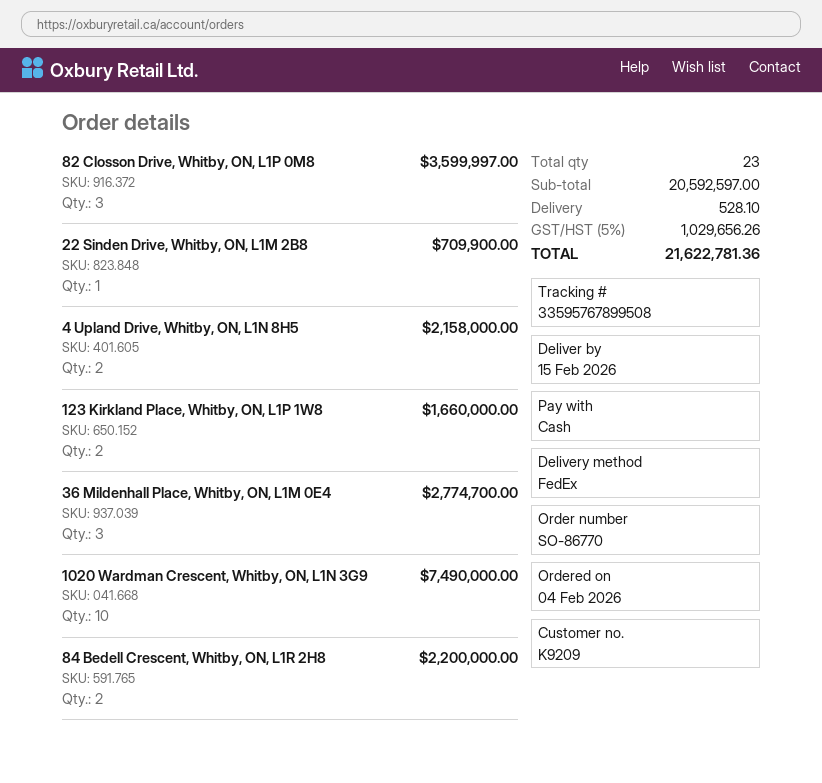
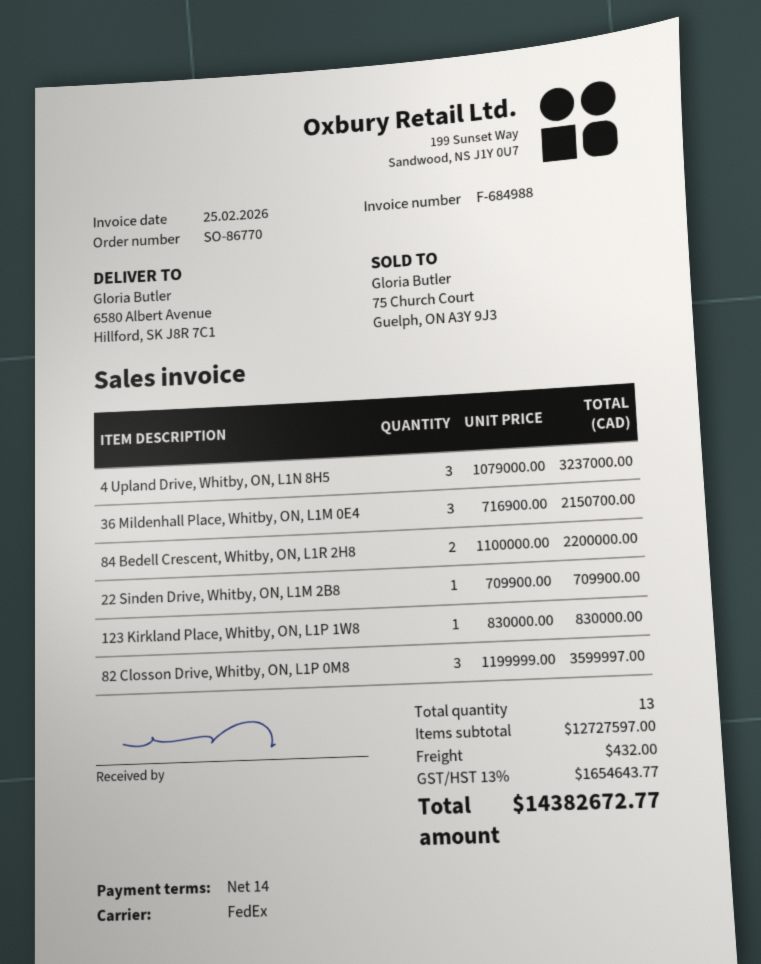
4 Upland Drive, Whitby, ON, L1N 8H5: 2 for 2158000.00 -> 3 for 3237000.00
123 Kirkland Place, Whitby, ON, L1P 1W8: 2 for 1660000.00 -> 1 for 830000.00
36 Mildenhall Place, Whitby, ON, L1M 0E4: 3 for 2774700.00 -> 3 for 2150700.00
1020 Wardman Crescent, Whitby, ON, L1N 3G9: 10 for 7490000.00 -> none
total quantity: 23 -> 13
subtotal: 20592597.00 -> 12727597.00
shipping: 528.10 -> 432.00
tax: 5% = 1029656.26 -> 13% = 1654643.77
total: 21622781.36 -> 14382672.77

